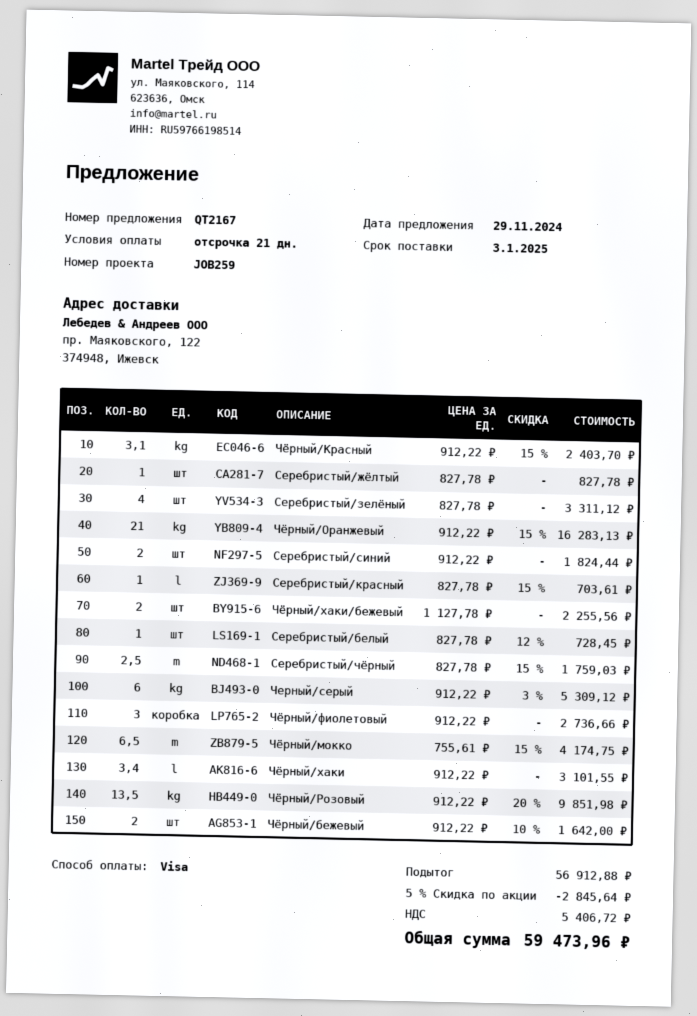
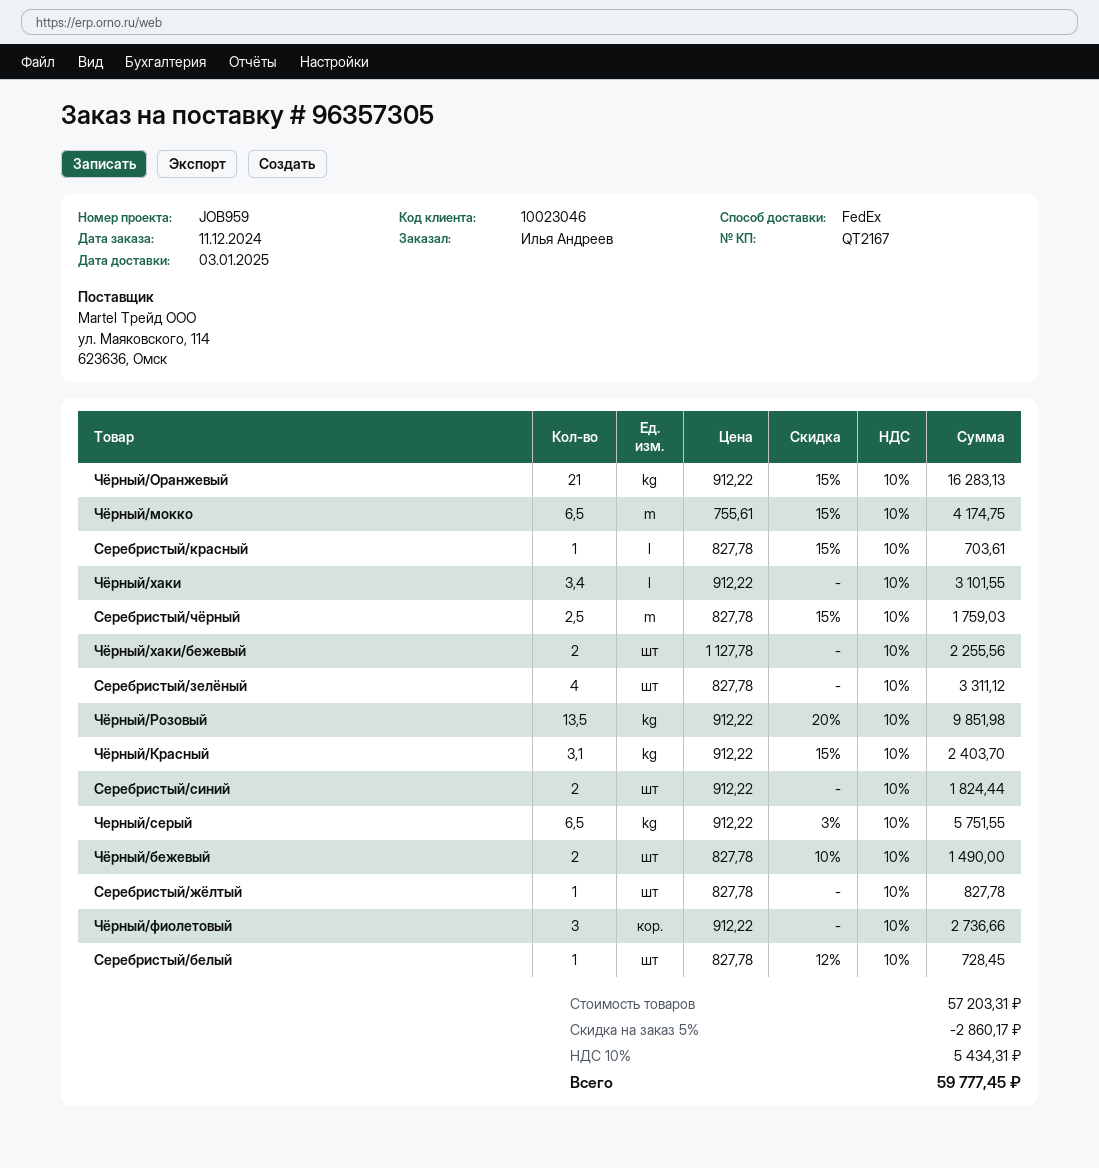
reference: JOB259 -> JOB959
Черный/серый: 6 x 912.22 - 3% = 5309.12 -> 6.5 x 912.22 - 3% = 5751.55
Чёрный/бежевый: 2 x 912.22 - 10% = 1642.00 -> 2 x 827.78 - 10% = 1490.00
subtotal: 56912.88 -> 57203.31
discount: 5% = 2845.64 -> 5% = 2860.17
tax: 5406.72 -> 5434.31
total: 59473.96 -> 59777.45

